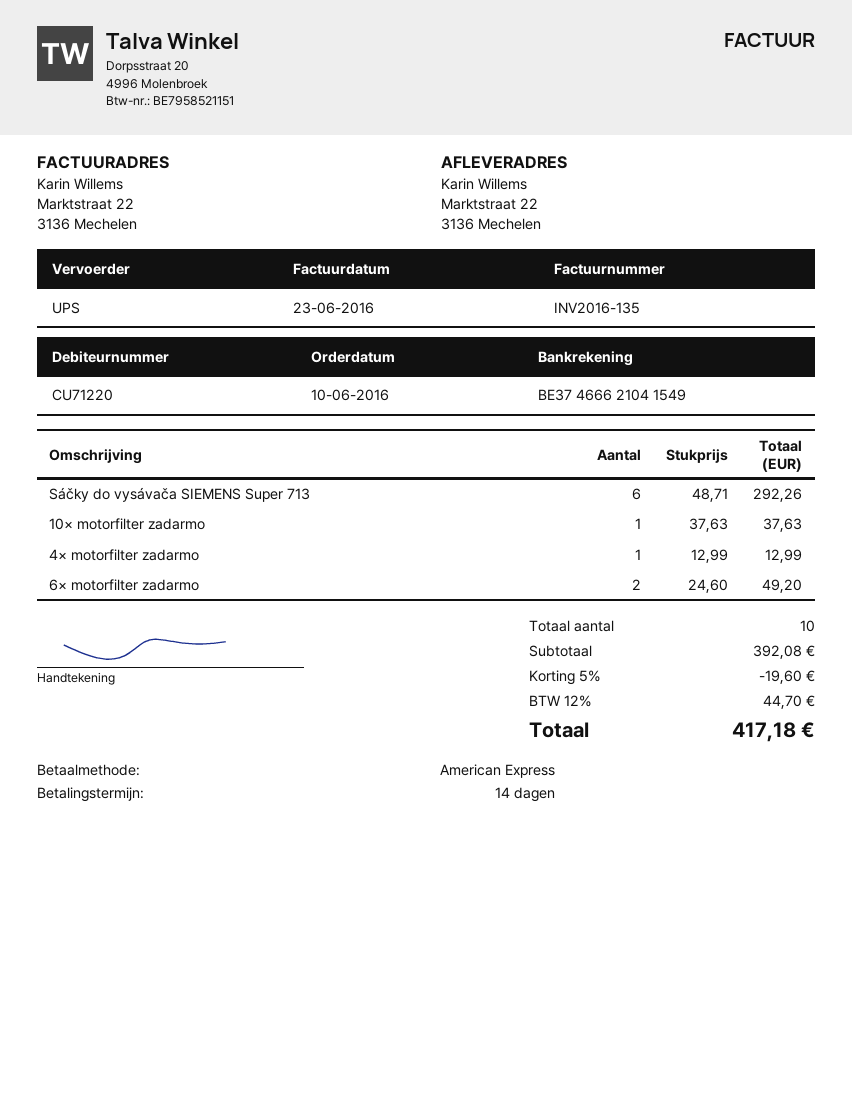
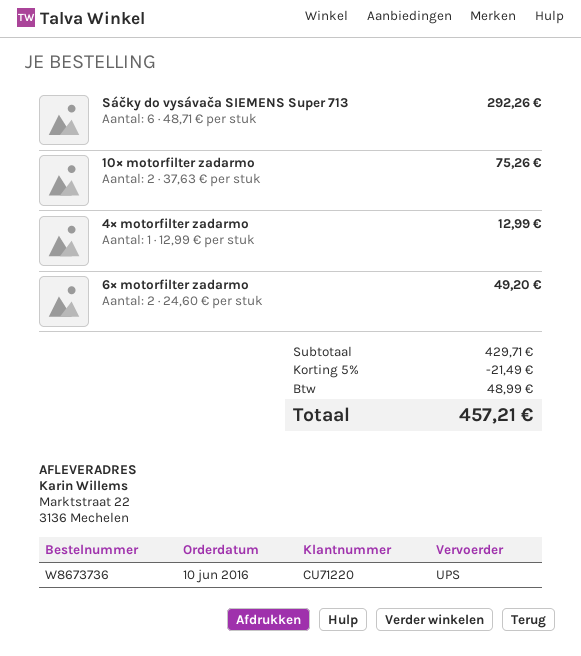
10× motorfilter zadarmo: 1 x 37.63 = 37.63 -> 2 x 37.63 = 75.26
subtotal: 392.08 -> 429.71
discount: 5% = 19.60 -> 5% = 21.49
tax: 44.70 -> 48.99
total: 417.18 -> 457.21

